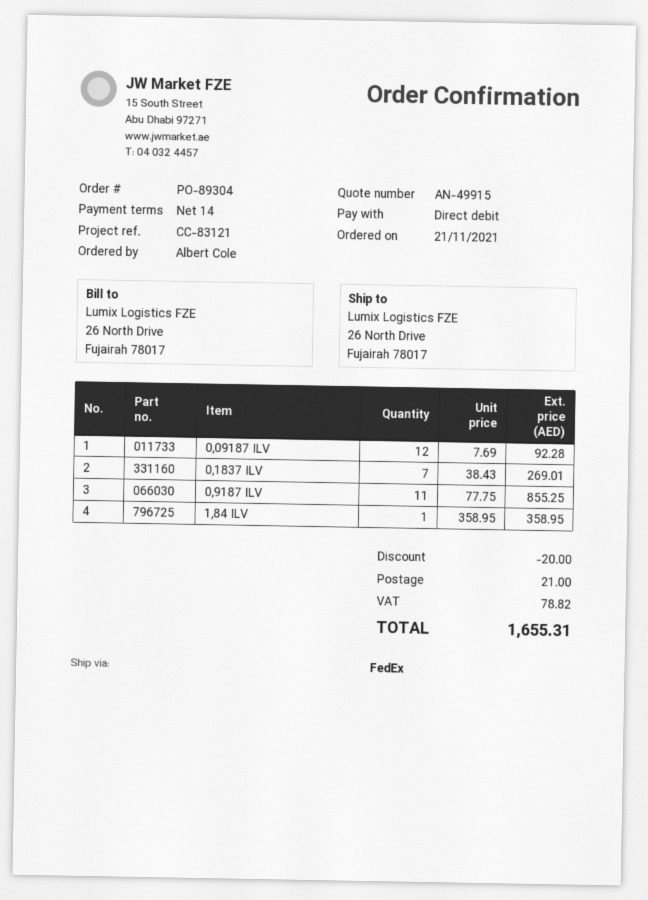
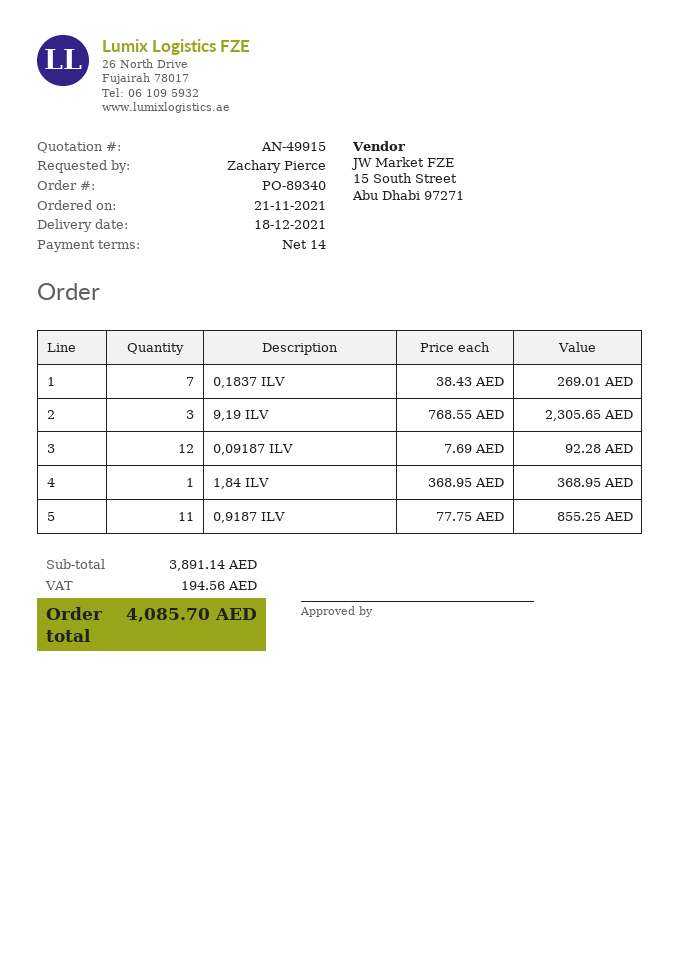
order number: PO-89304 -> PO-89340
ordered by: Albert Cole -> Zachary Pierce
1,84 ILV: 1 x 358.95 = 358.95 -> 1 x 368.95 = 368.95
9,19 ILV: none -> 3 x 768.55 = 2305.65
discount: 20.00 -> none
shipping: 21.00 -> none
tax: 78.82 -> 194.56
total: 1655.31 -> 4085.70

